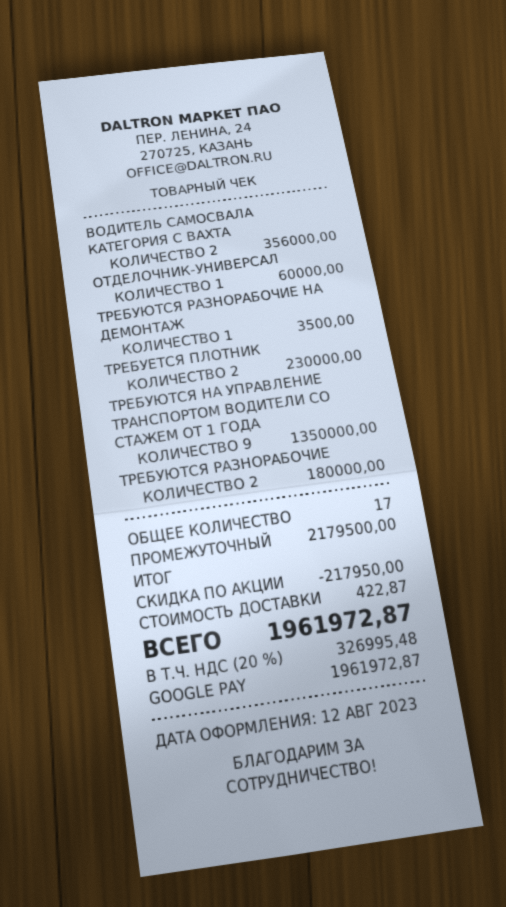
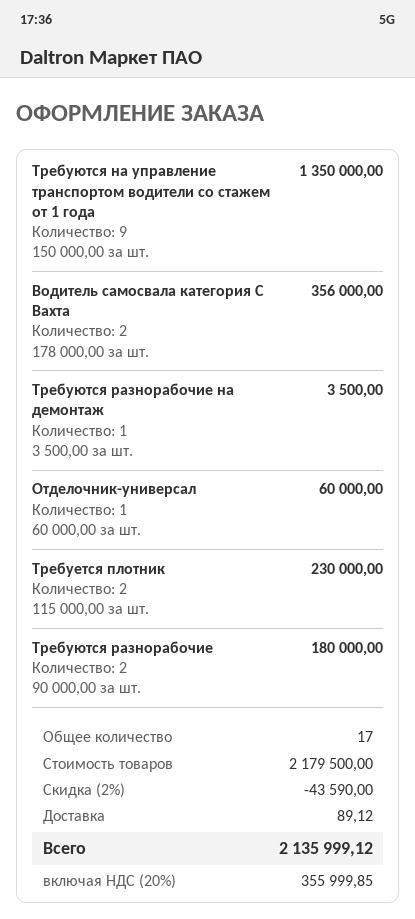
discount: 217950.00 -> 43590.00
shipping: 422.87 -> 89.12
tax: 20% = 326995.48 -> 20% = 355999.85
total: 1961972.87 -> 2135999.12

